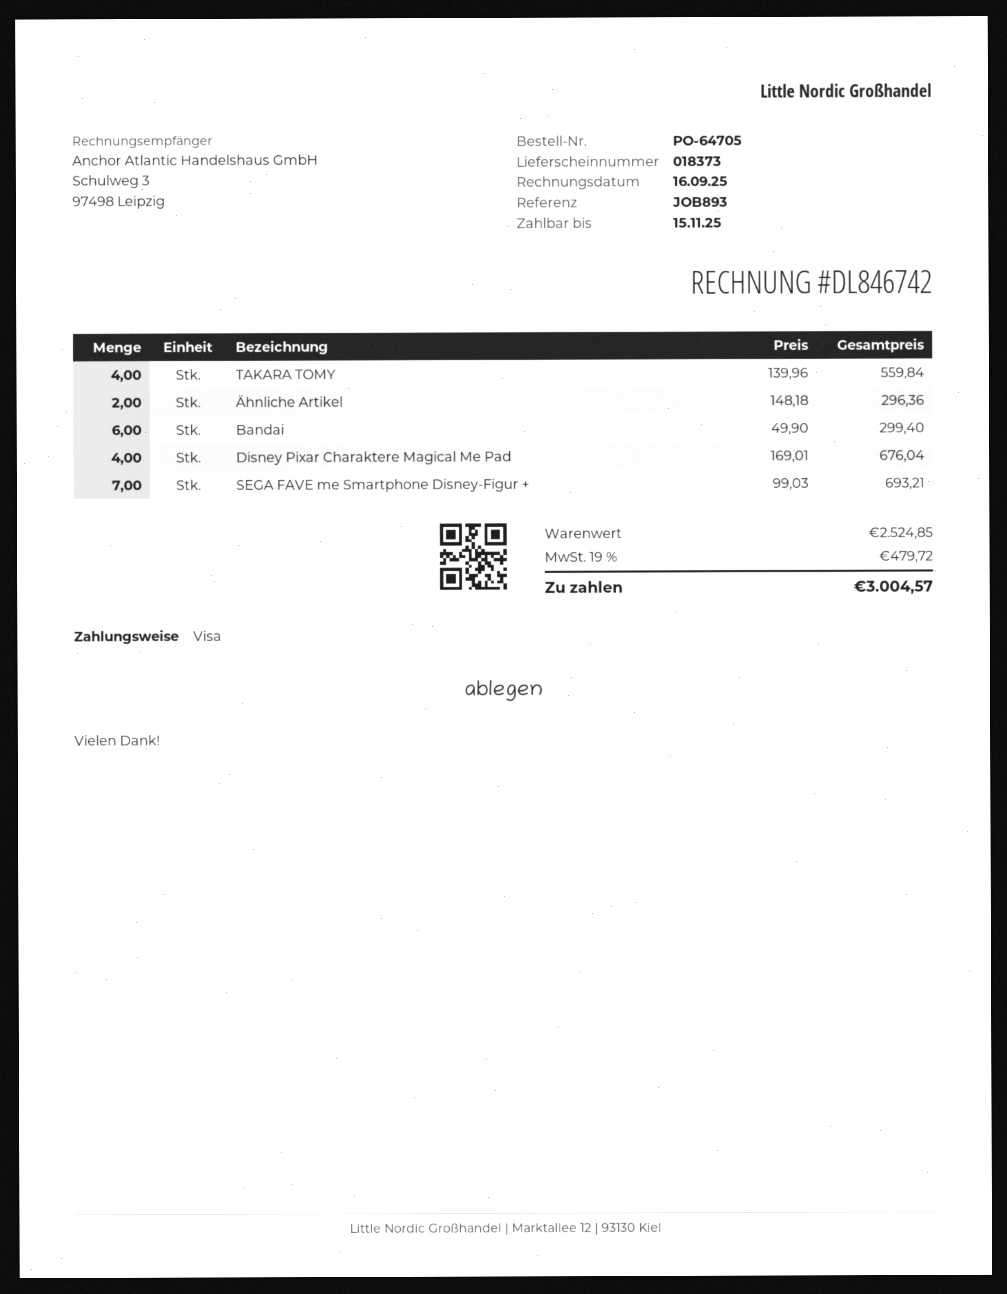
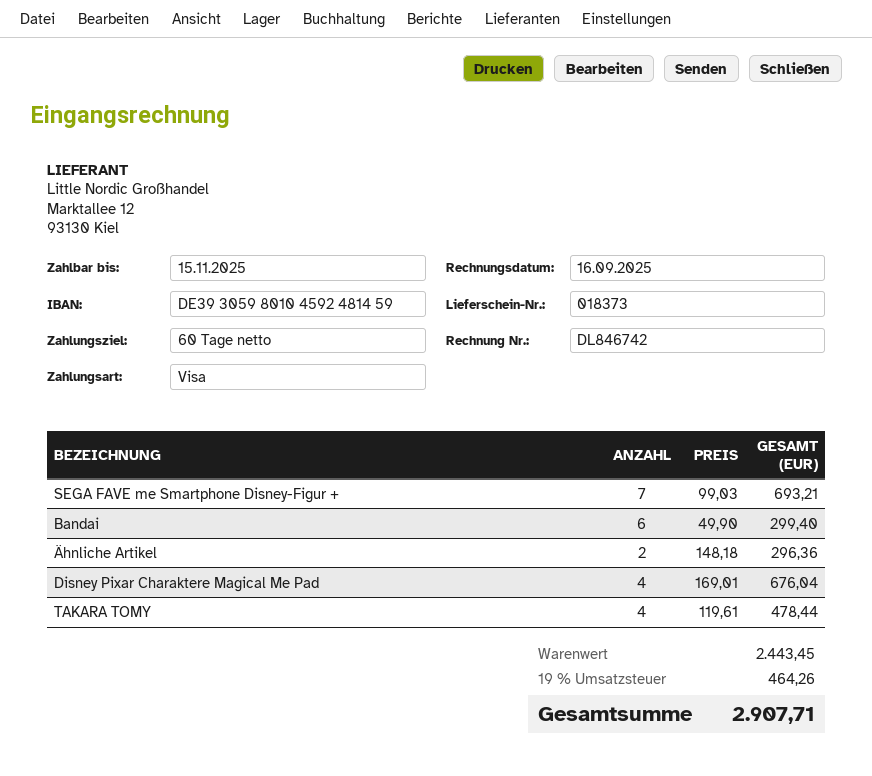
TAKARA TOMY: 4 x 139.96 = 559.84 -> 4 x 119.61 = 478.44
subtotal: 2524.85 -> 2443.45
tax: 19% = 479.72 -> 19% = 464.26
total: 3004.57 -> 2907.71

